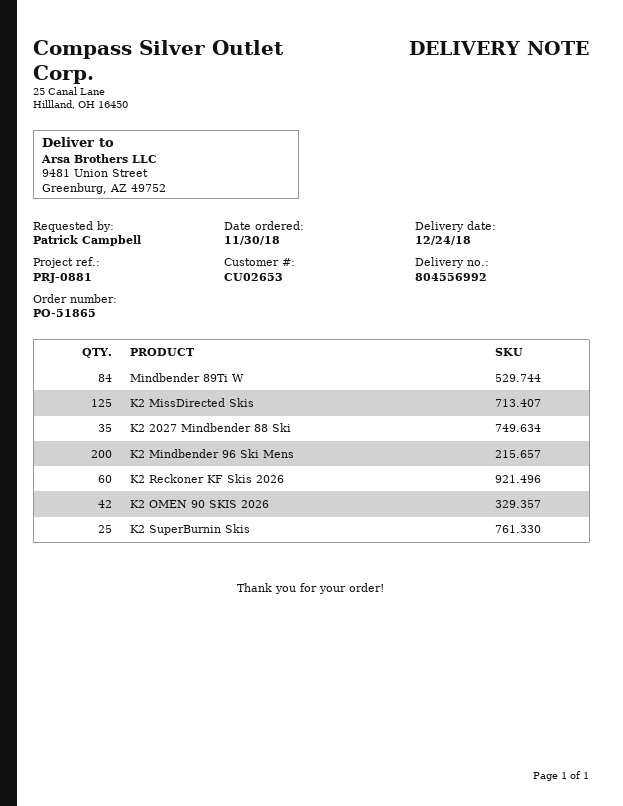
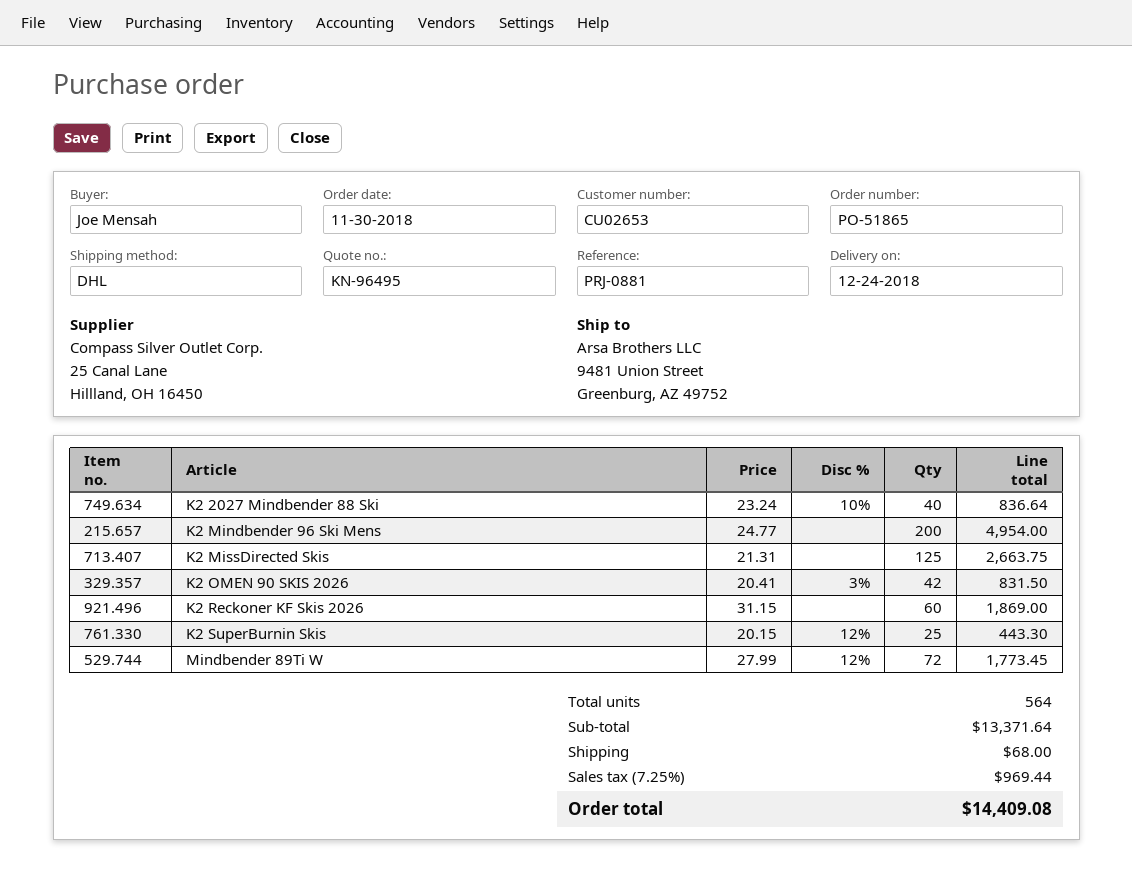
ordered by: Patrick Campbell -> Joe Mensah
Mindbender 89Ti W: 84 -> 72
K2 2027 Mindbender 88 Ski: 35 -> 40

